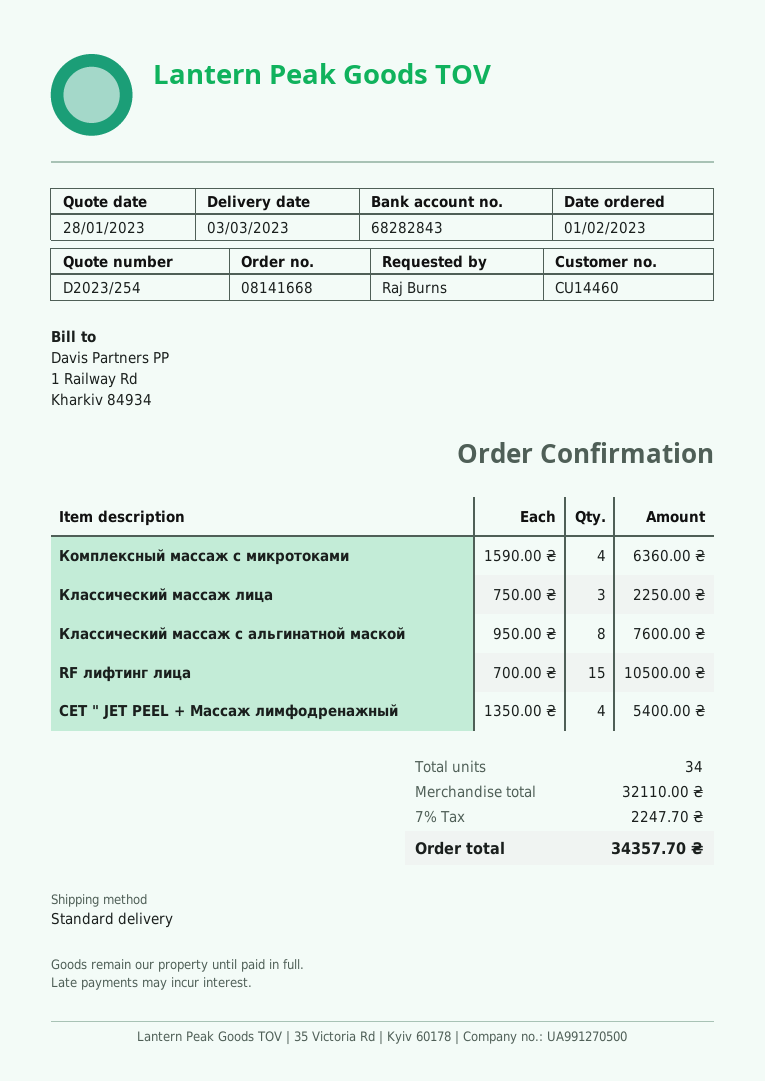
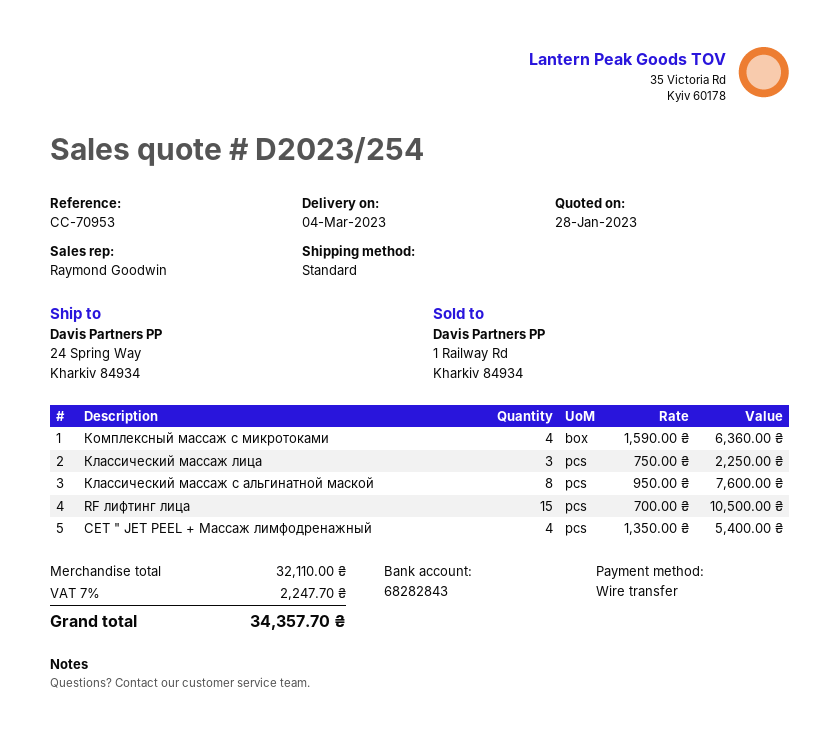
delivery date: 2023-03-03 -> 2023-03-04

